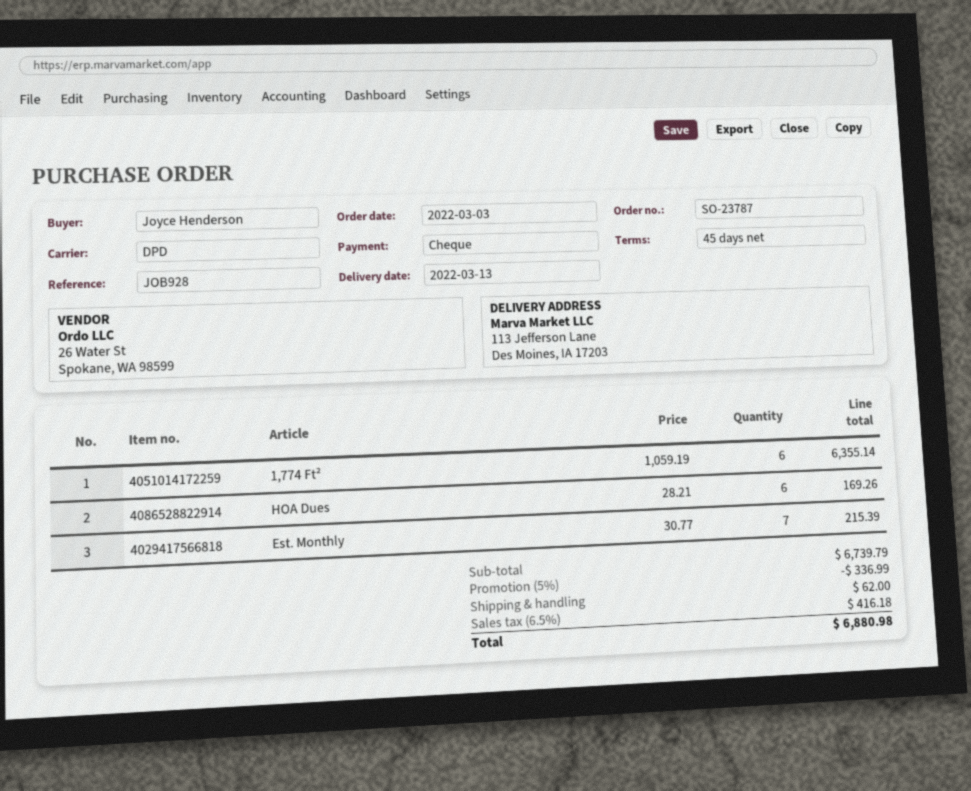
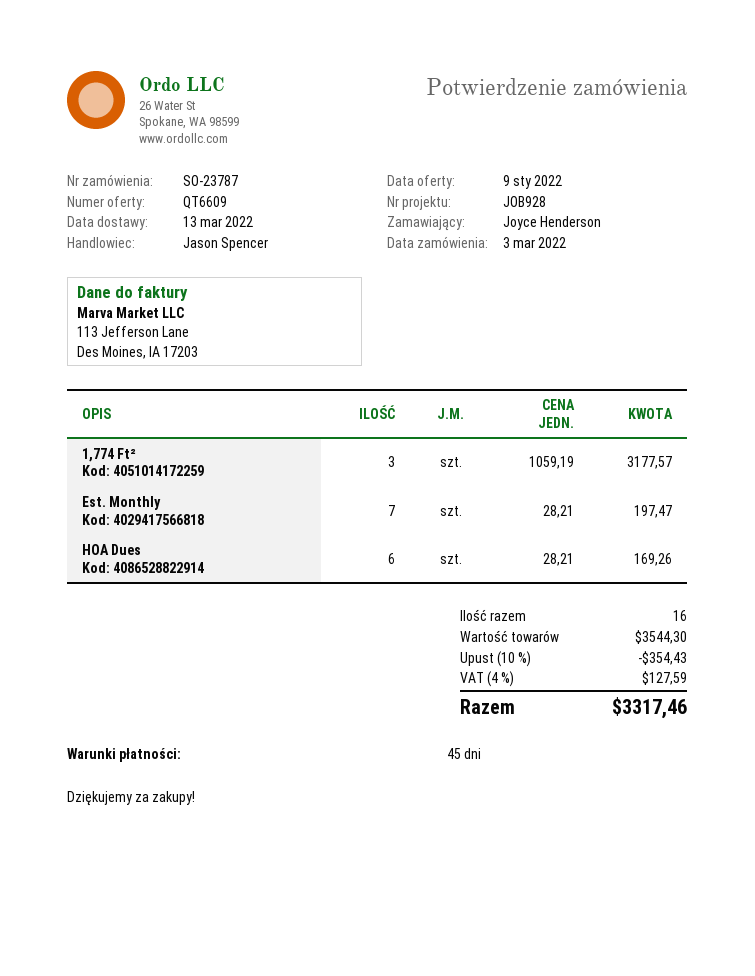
1,774 Ft²: 6 x 1059.19 = 6355.14 -> 3 x 1059.19 = 3177.57
Est. Monthly: 7 x 30.77 = 215.39 -> 7 x 28.21 = 197.47
subtotal: 6739.79 -> 3544.30
discount: 5% = 336.99 -> 10% = 354.43
shipping: 62.00 -> none
tax: 6.5% = 416.18 -> 4% = 127.59
total: 6880.98 -> 3317.46

